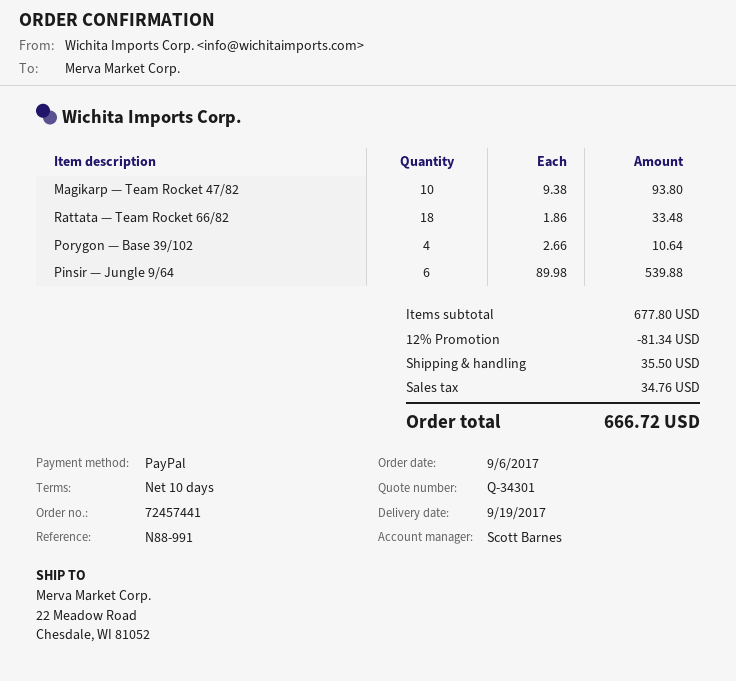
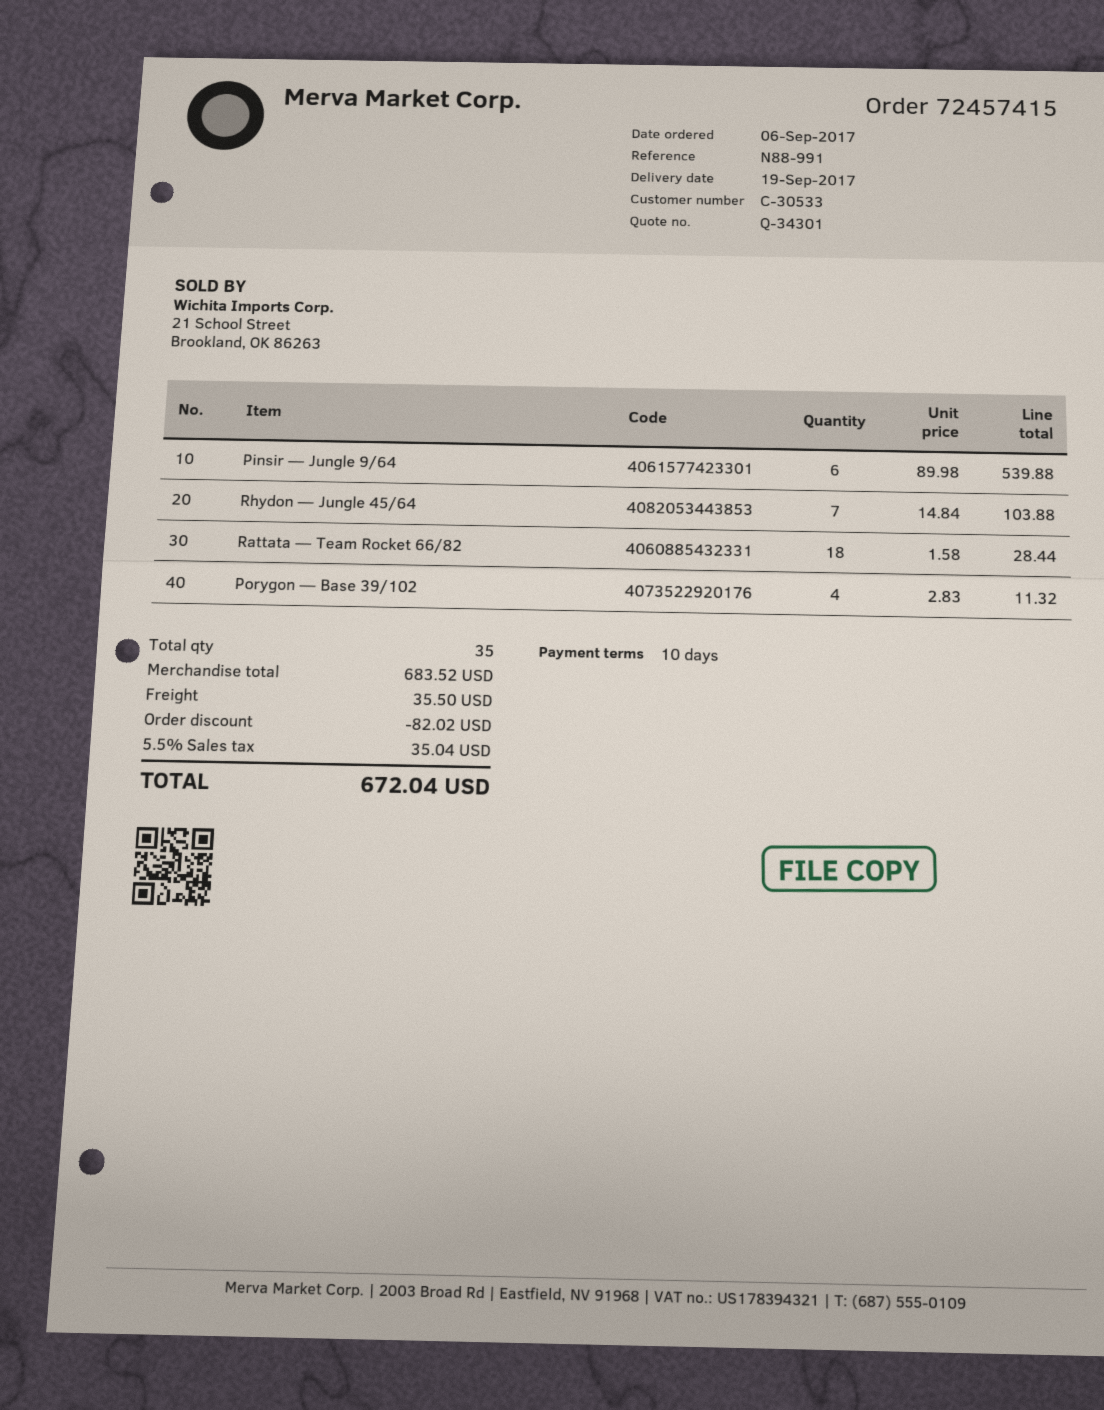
order number: 72457441 -> 72457415
Magikarp — Team Rocket 47/82: 10 x 9.38 = 93.80 -> none
Rattata — Team Rocket 66/82: 18 x 1.86 = 33.48 -> 18 x 1.58 = 28.44
Porygon — Base 39/102: 4 x 2.66 = 10.64 -> 4 x 2.83 = 11.32
Rhydon — Jungle 45/64: none -> 7 x 14.84 = 103.88
subtotal: 677.80 -> 683.52
discount: 81.34 -> 82.02
tax: 34.76 -> 35.04
total: 666.72 -> 672.04

